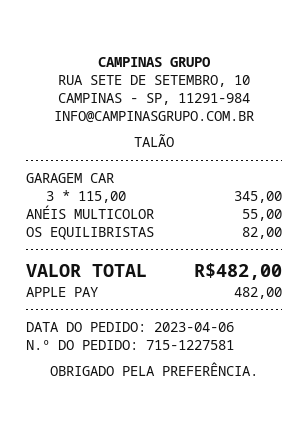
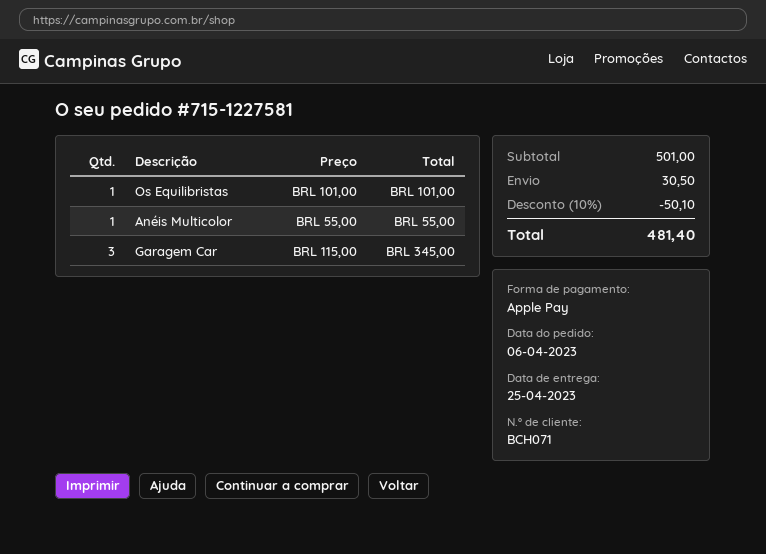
OS EQUILIBRISTAS: 1 x 82.00 = 82.00 -> 1 x 101.00 = 101.00
discount: none -> 10% = 50.10
shipping: none -> 30.50
total: 482.00 -> 481.40

